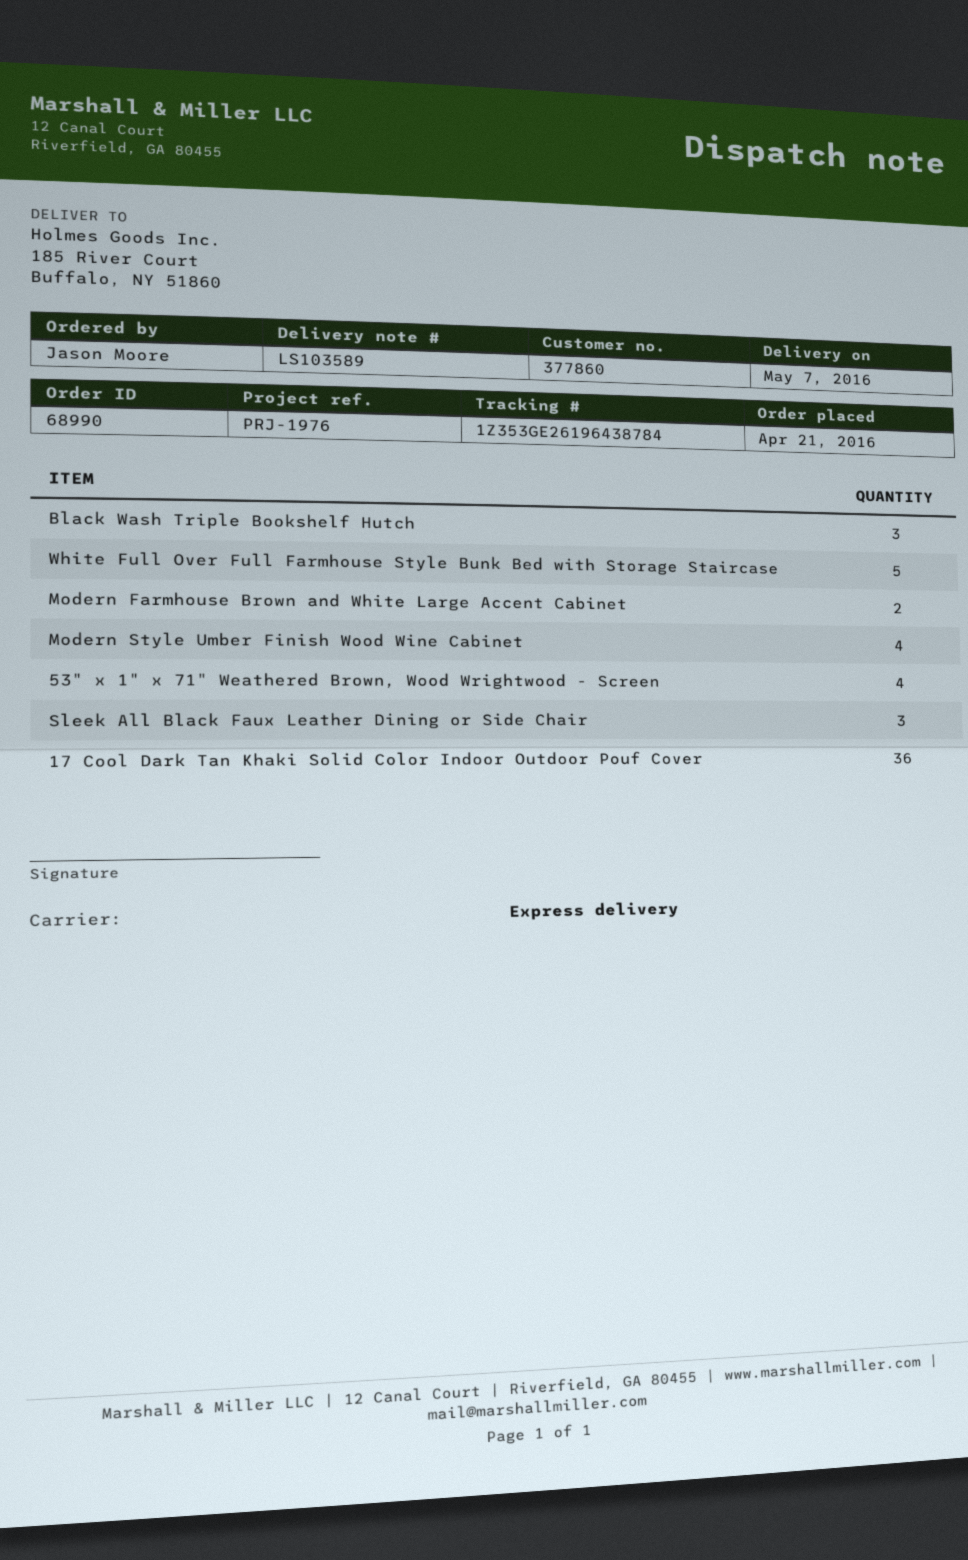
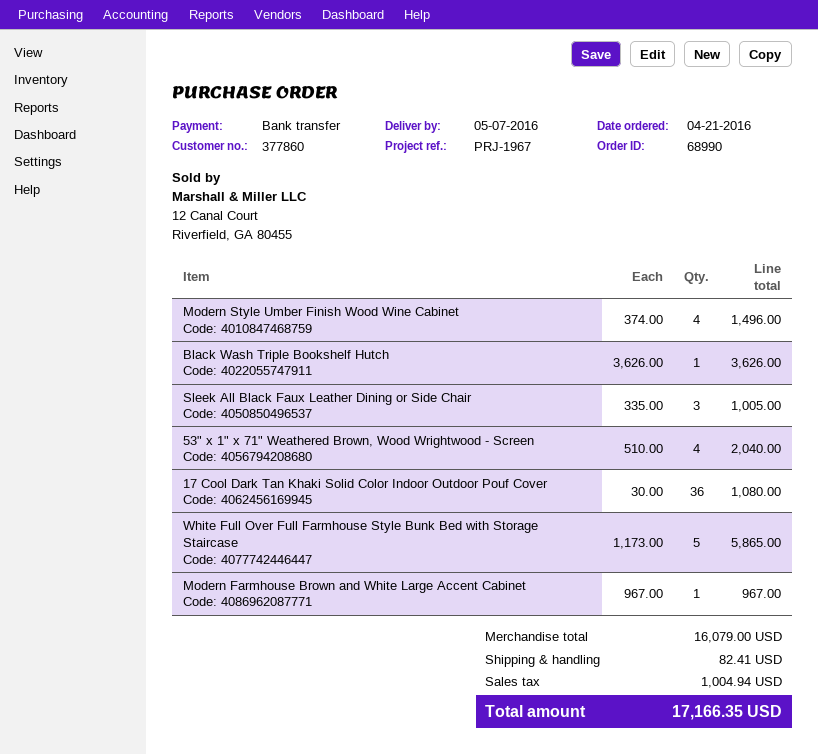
reference: PRJ-1976 -> PRJ-1967
Black Wash Triple Bookshelf Hutch: 3 -> 1
Modern Farmhouse Brown and White Large Accent Cabinet: 2 -> 1

